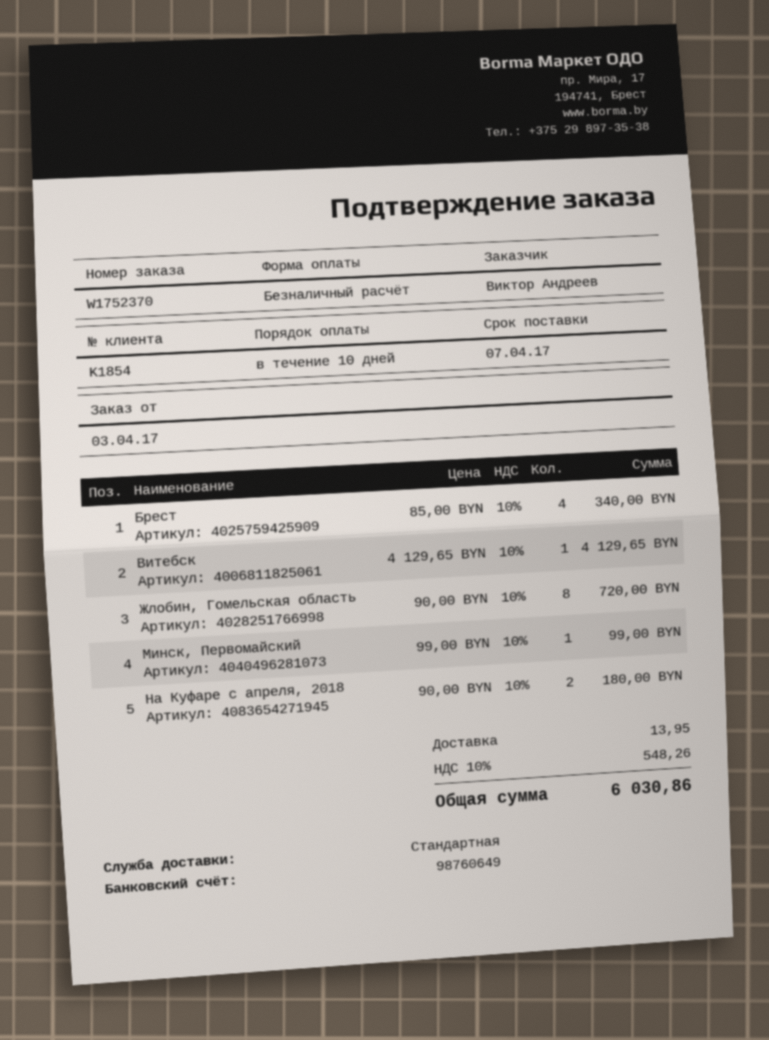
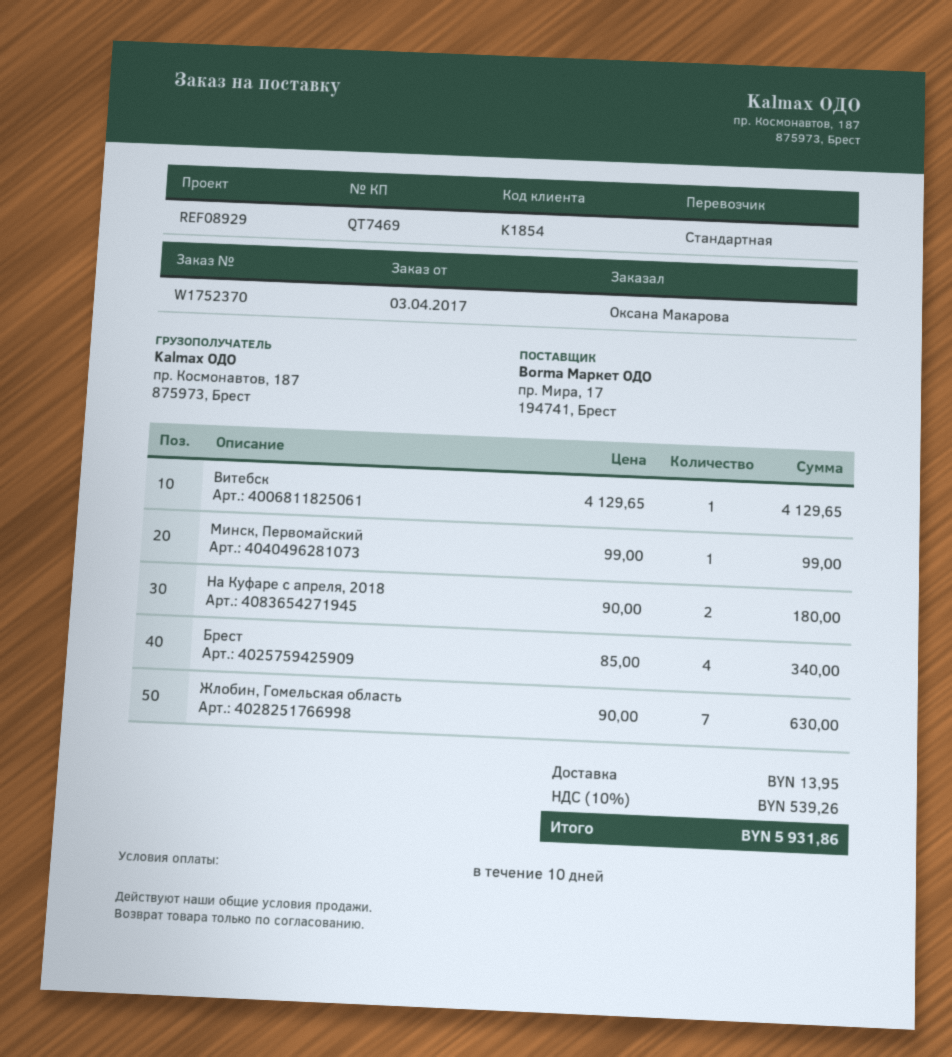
ordered by: Виктор Андреев -> Оксана Макарова
Жлобин, Гомельская область: 8 x 90.00 = 720.00 -> 7 x 90.00 = 630.00
tax: 10% = 548.26 -> 10% = 539.26
total: 6030.86 -> 5931.86

